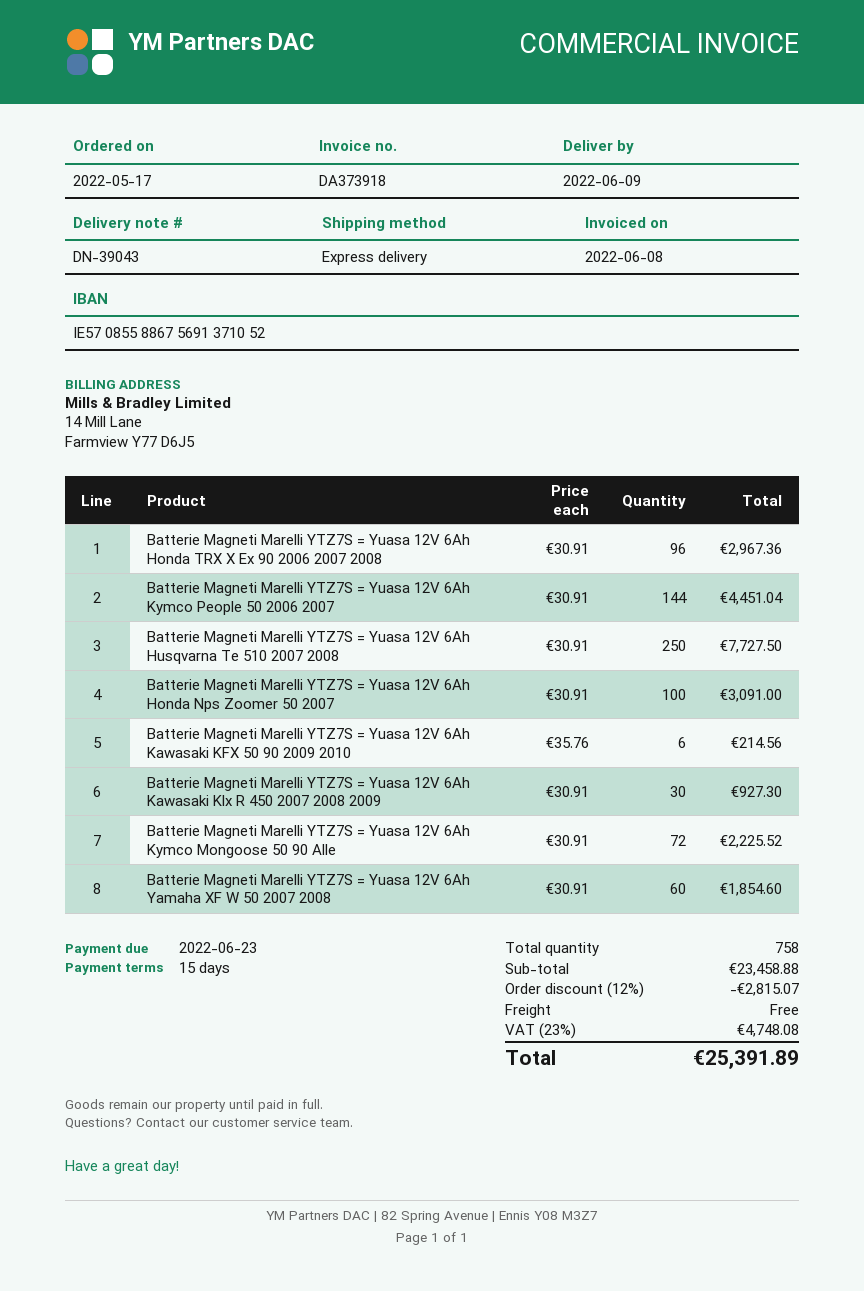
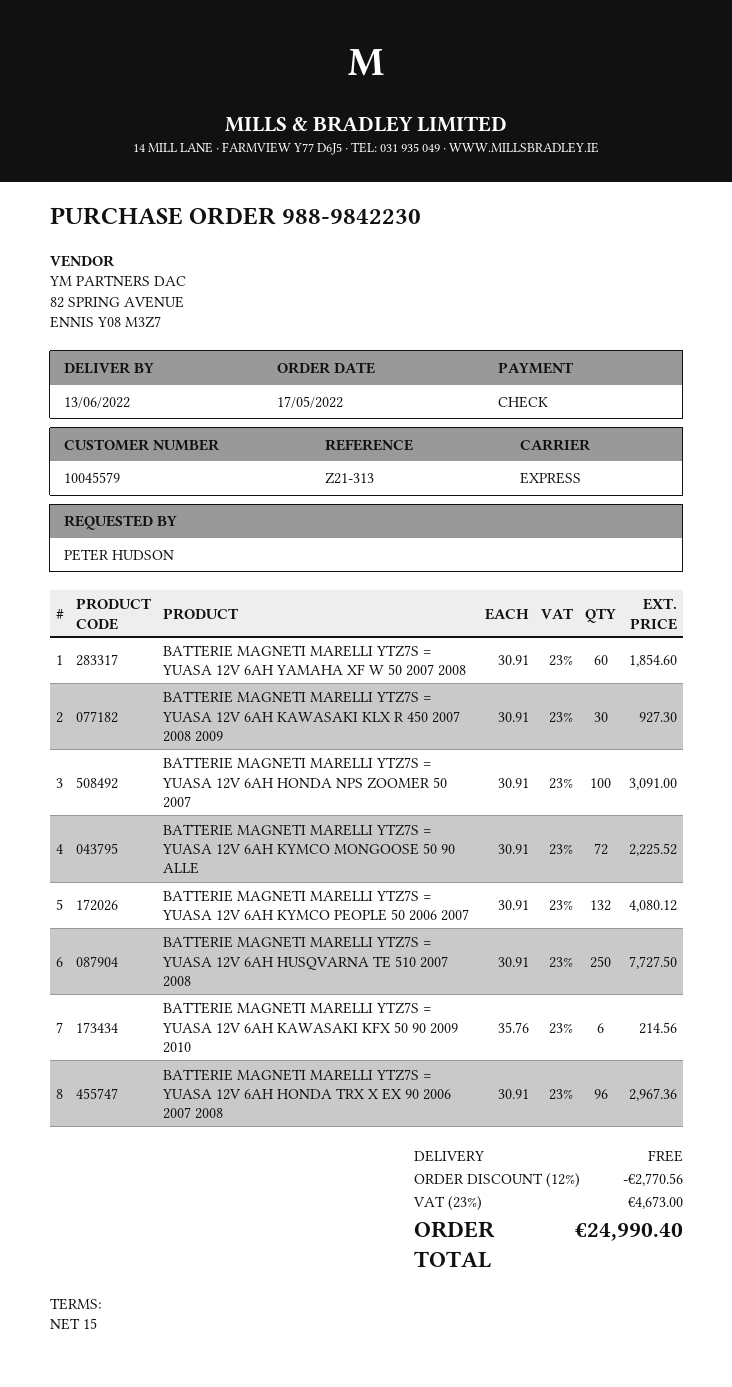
delivery date: 2022-06-09 -> 2022-06-13
Batterie Magneti Marelli YTZ7S = Yuasa 12V 6Ah Kymco People 50 2006 2007: 144 x 30.91 = 4451.04 -> 132 x 30.91 = 4080.12
discount: 12% = 2815.07 -> 12% = 2770.56
tax: 23% = 4748.08 -> 23% = 4673.00
total: 25391.89 -> 24990.40

